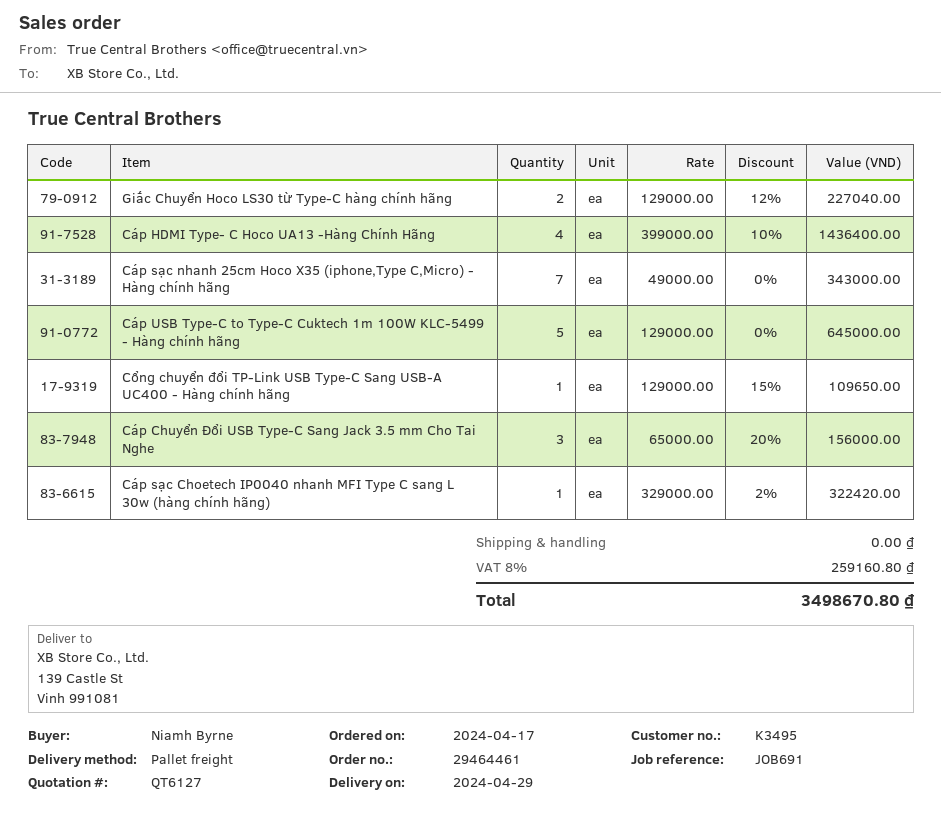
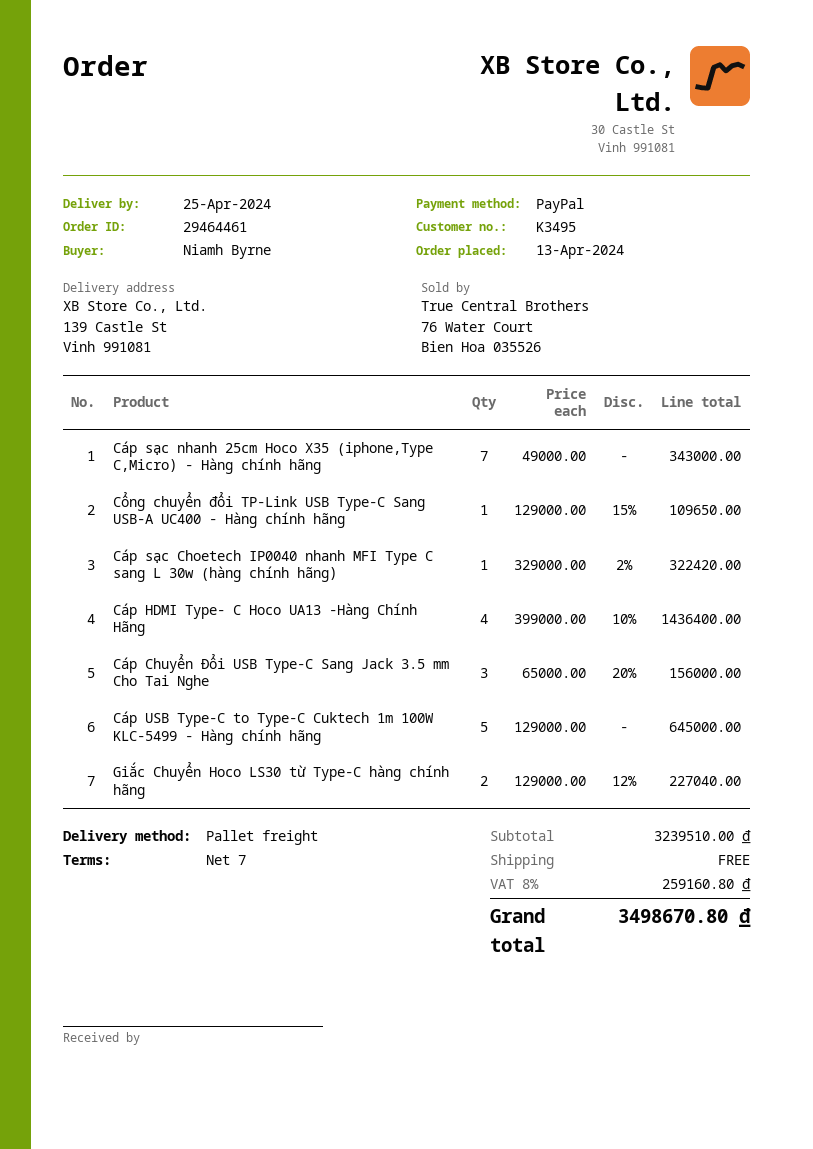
order date: 2024-04-17 -> 2024-04-13
delivery date: 2024-04-29 -> 2024-04-25

